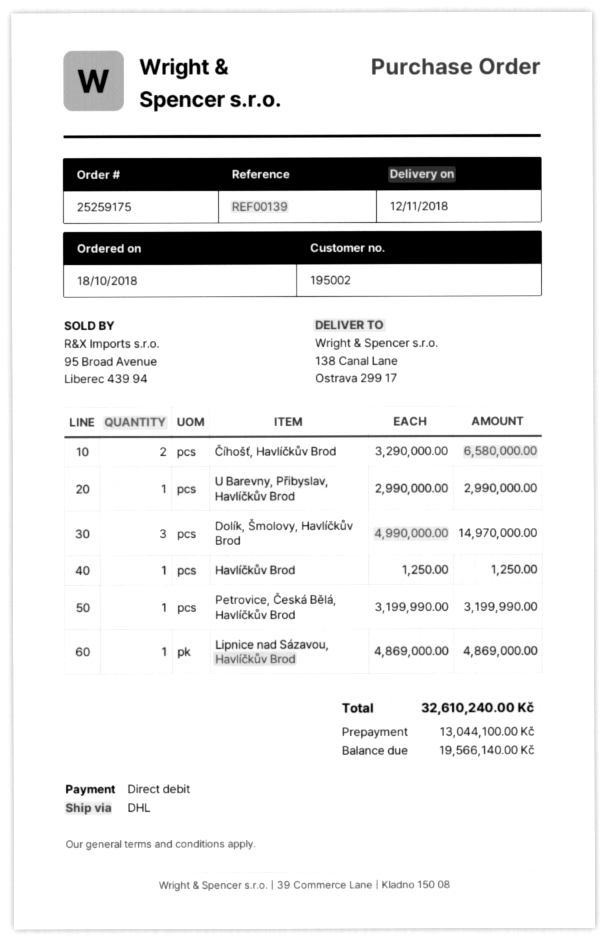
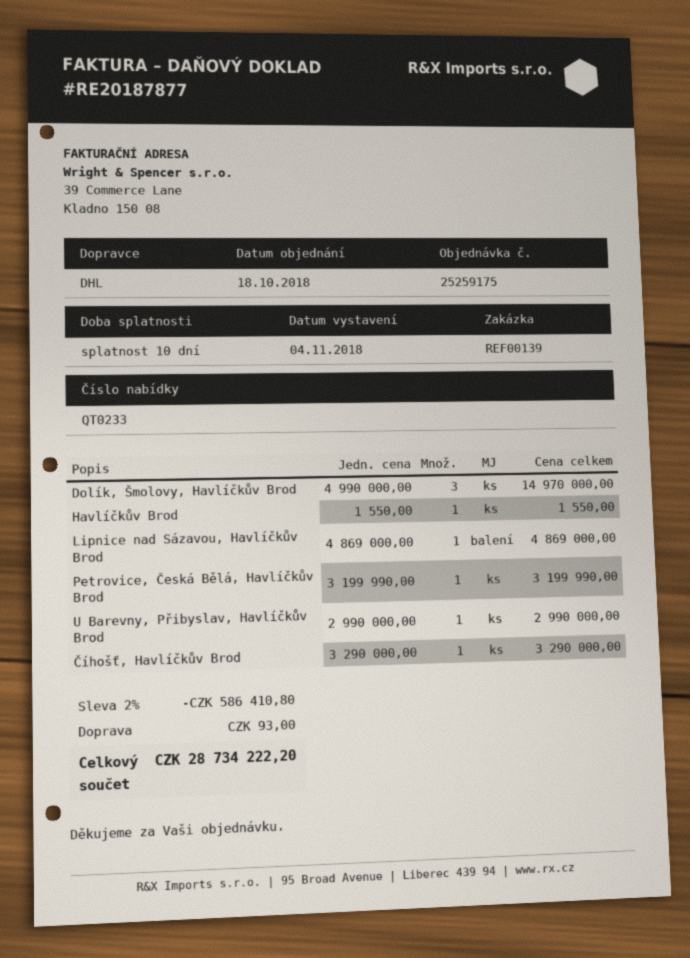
Číhošť, Havlíčkův Brod: 2 x 3290000.00 = 6580000.00 -> 1 x 3290000.00 = 3290000.00
Havlíčkův Brod: 1 x 1250.00 = 1250.00 -> 1 x 1550.00 = 1550.00
discount: none -> 2% = 586410.80
shipping: none -> 93.00
total: 32610240.00 -> 28734222.20

